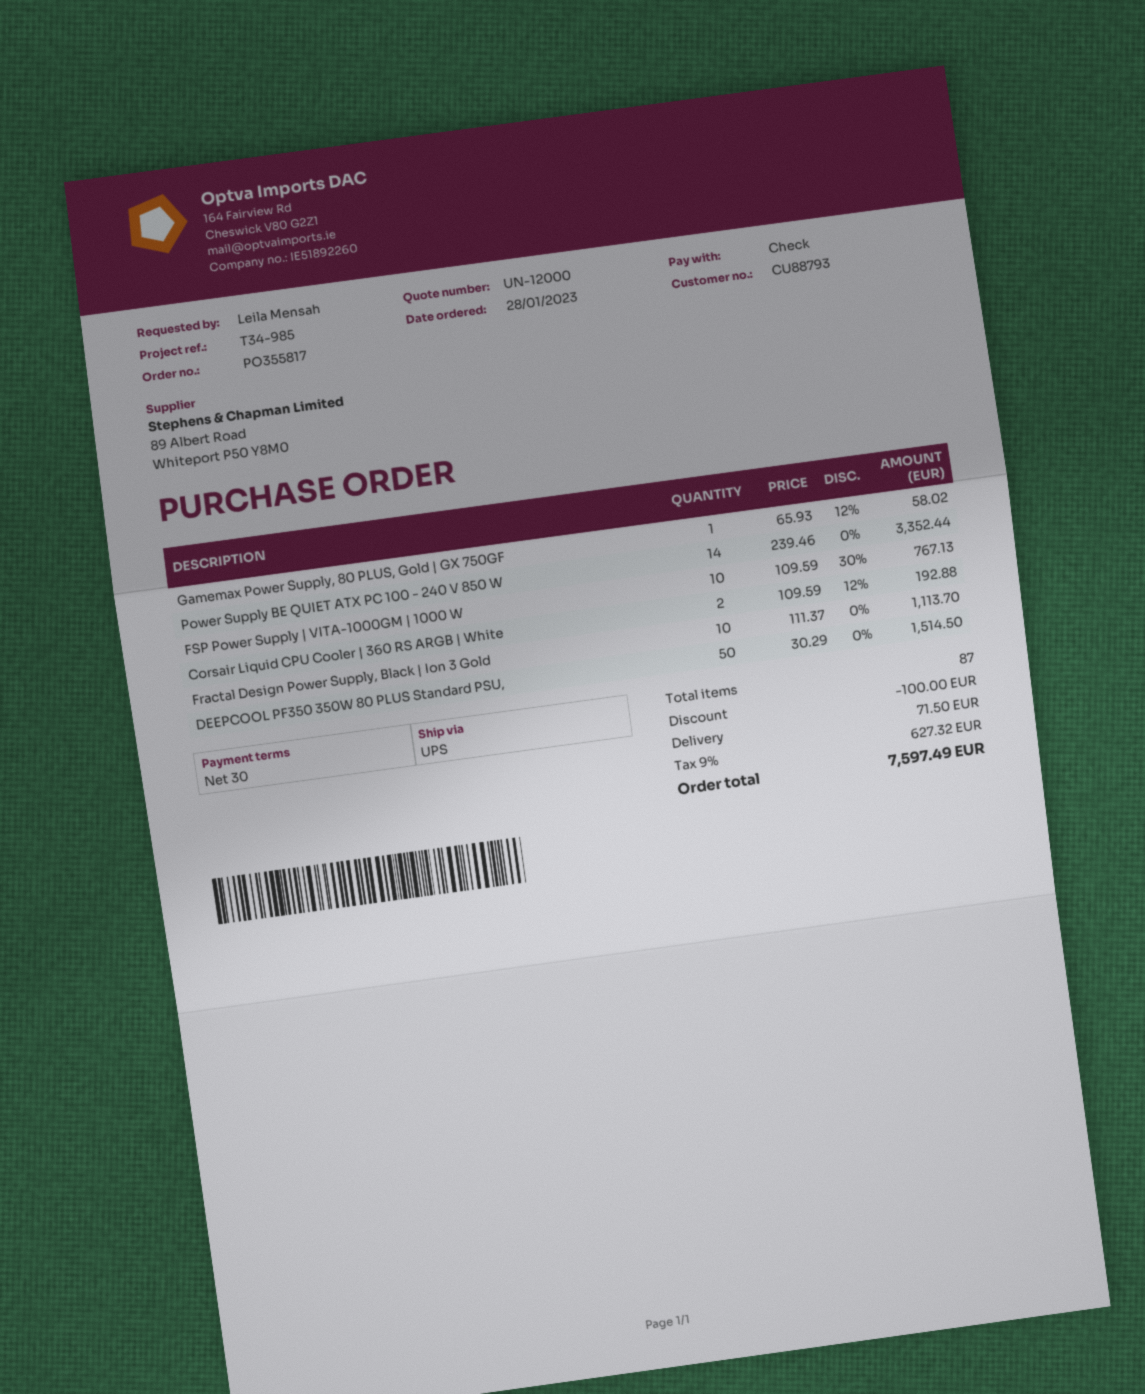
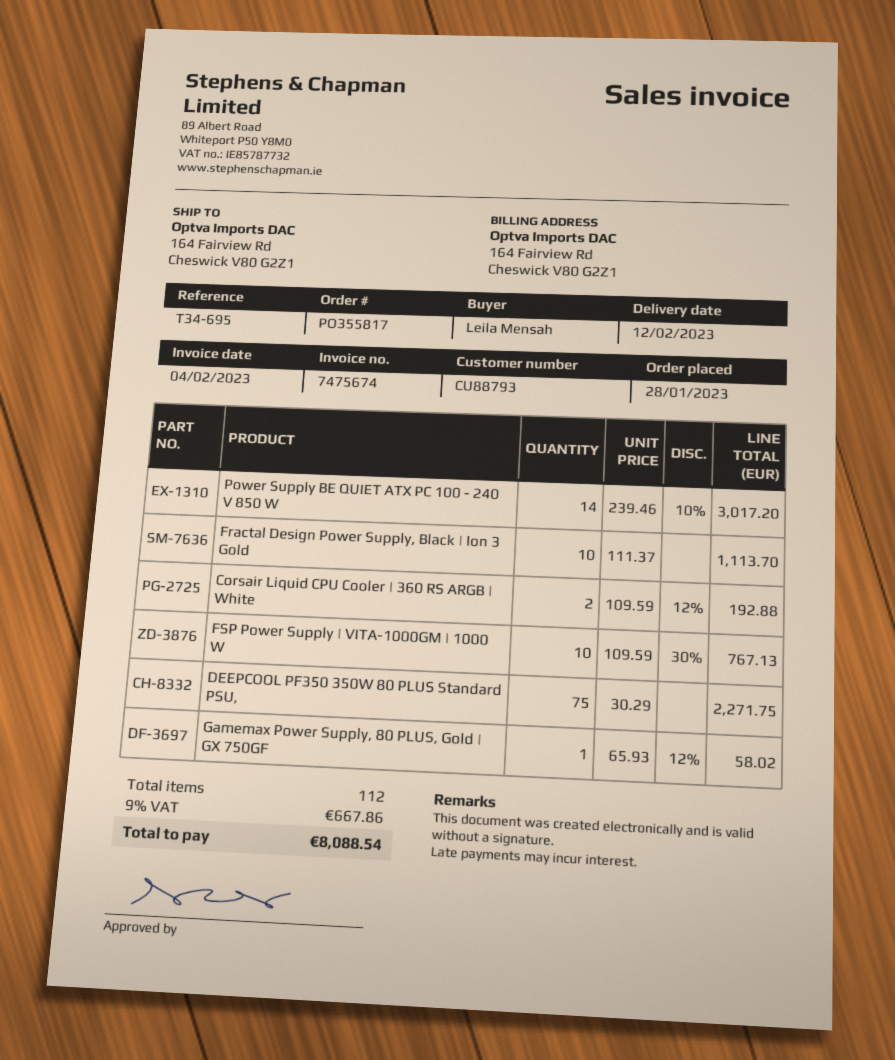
reference: T34-985 -> T34-695
Power Supply BE QUIET ATX PC 100 - 240 V 850 W: 14 x 239.46 = 3352.44 -> 14 x 239.46 - 10% = 3017.20
DEEPCOOL PF350 350W 80 PLUS Standard PSU,: 50 x 30.29 = 1514.50 -> 75 x 30.29 = 2271.75
total quantity: 87 -> 112
discount: 100.00 -> none
shipping: 71.50 -> none
tax: 9% = 627.32 -> 9% = 667.86
total: 7597.49 -> 8088.54

